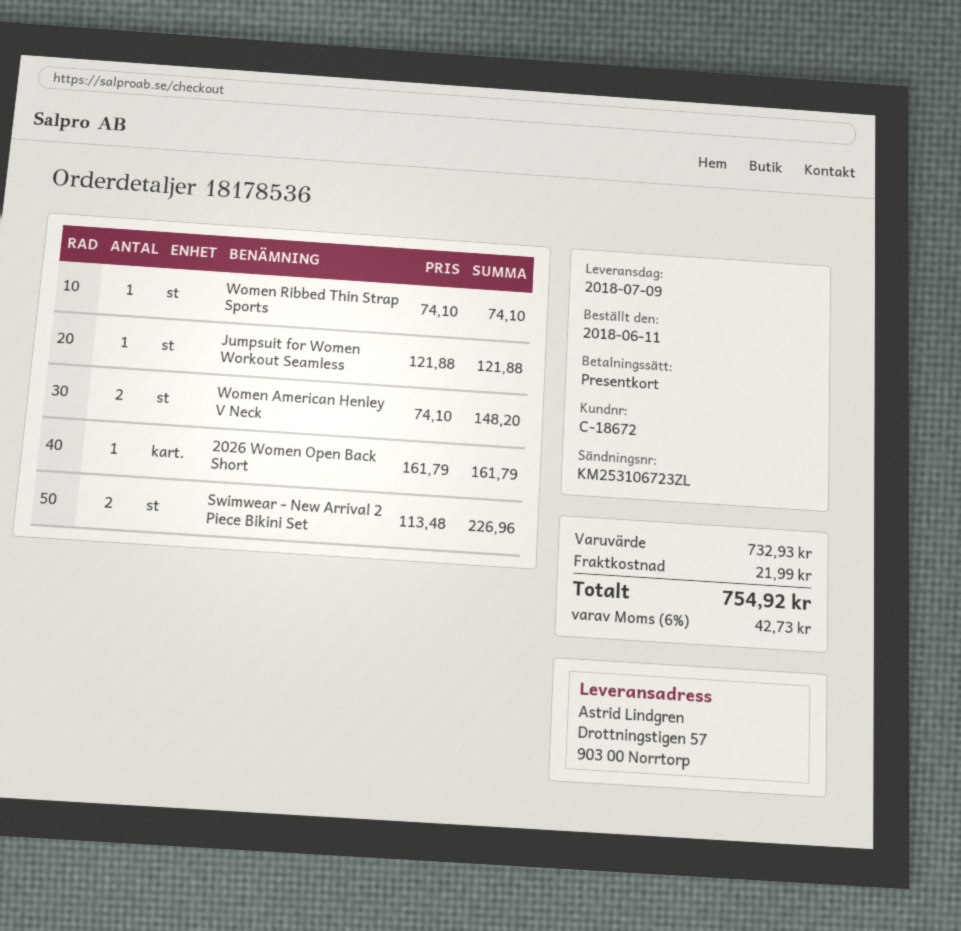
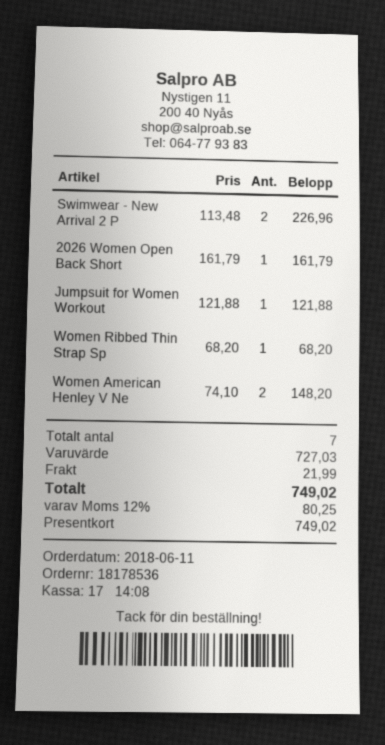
Women Ribbed Thin Strap Sports: 1 x 74.10 = 74.10 -> 1 x 68.20 = 68.20
subtotal: 732.93 -> 727.03
tax: 6% = 42.73 -> 12% = 80.25
total: 754.92 -> 749.02

